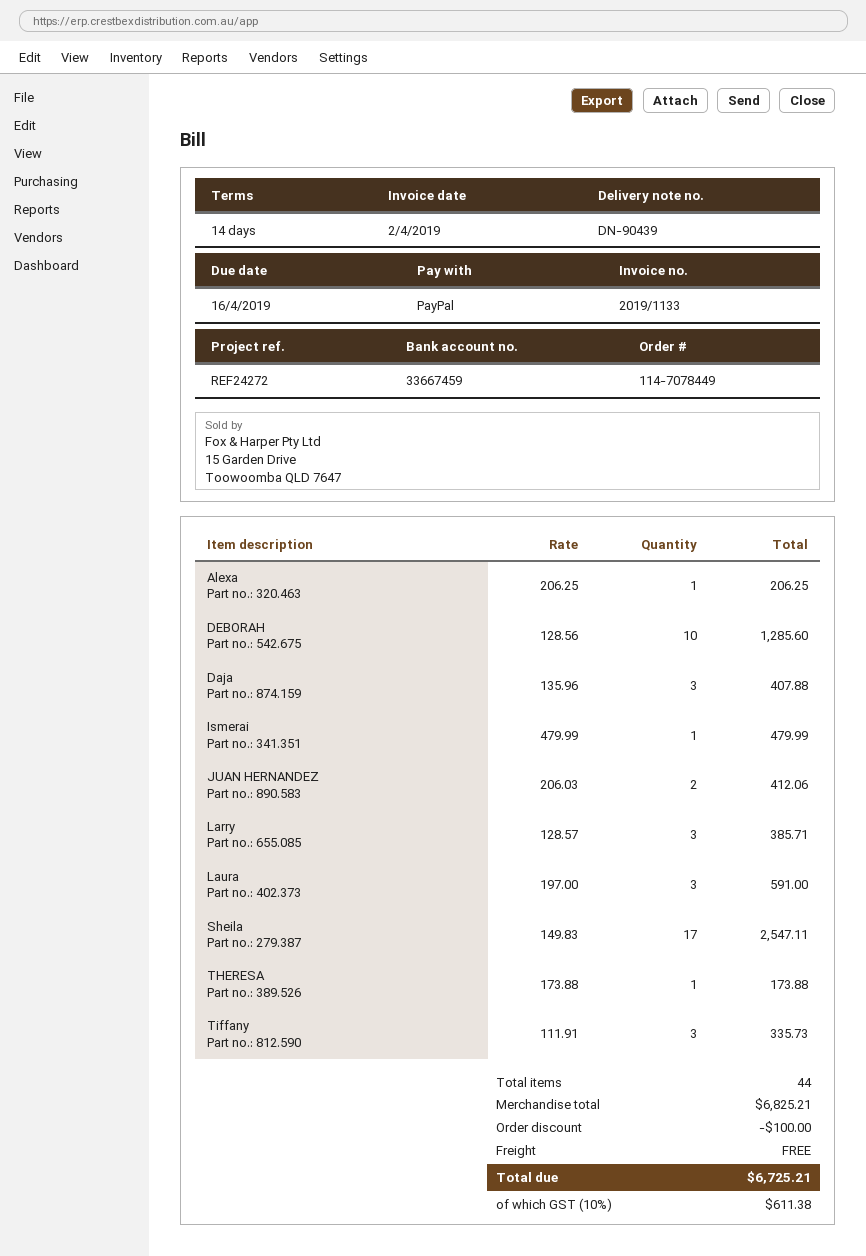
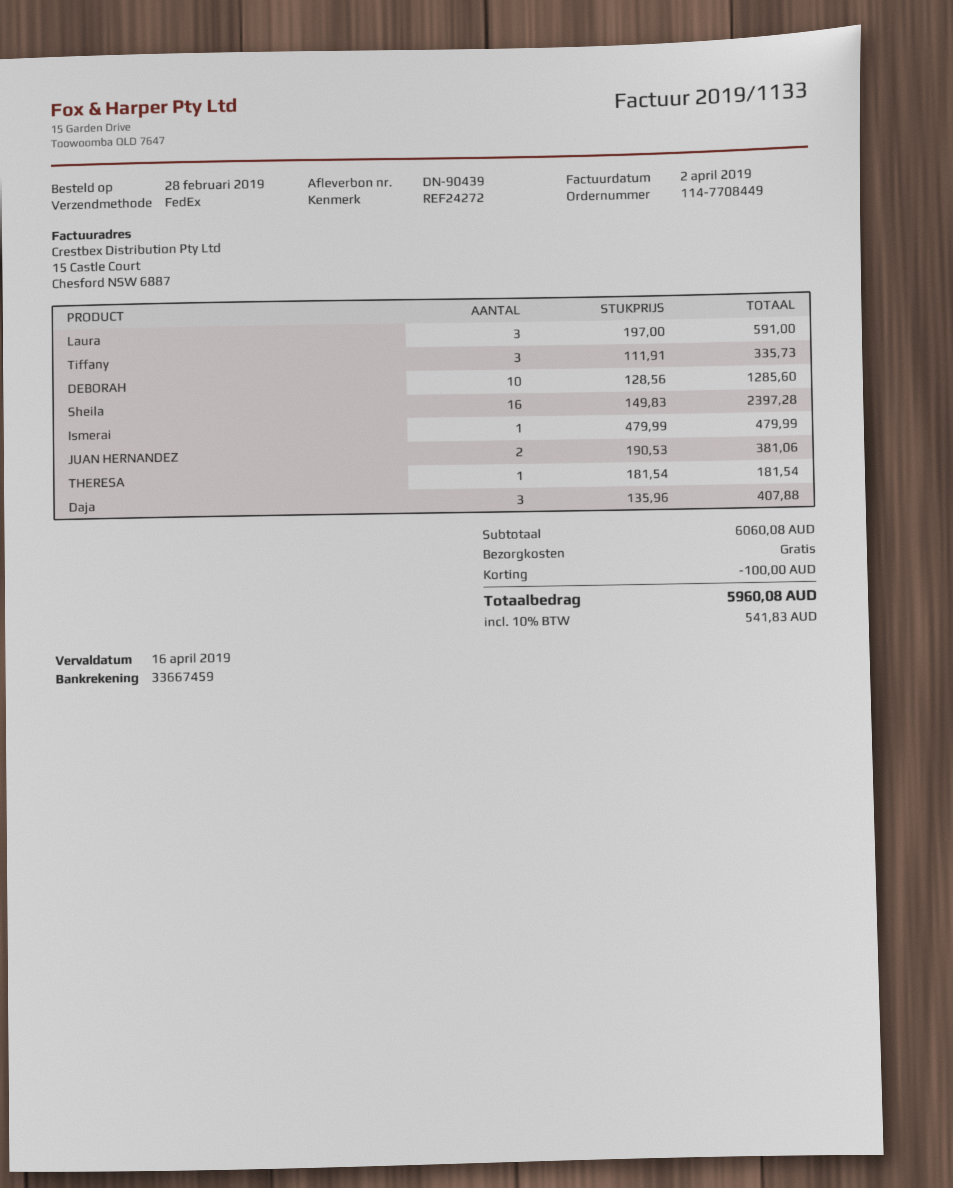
order number: 114-7078449 -> 114-7708449
Alexa: 1 x 206.25 = 206.25 -> none
JUAN HERNANDEZ: 2 x 206.03 = 412.06 -> 2 x 190.53 = 381.06
Larry: 3 x 128.57 = 385.71 -> none
Sheila: 17 x 149.83 = 2547.11 -> 16 x 149.83 = 2397.28
THERESA: 1 x 173.88 = 173.88 -> 1 x 181.54 = 181.54
subtotal: 6825.21 -> 6060.08
tax: 10% = 611.38 -> 10% = 541.83
total: 6725.21 -> 5960.08

